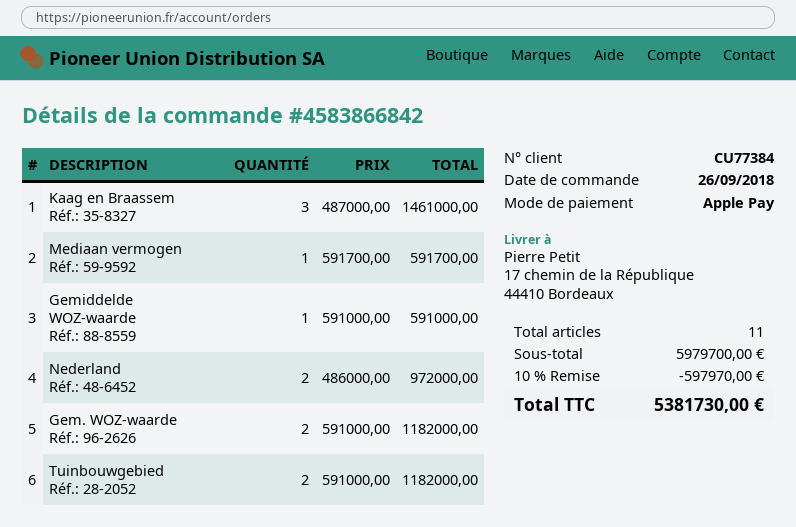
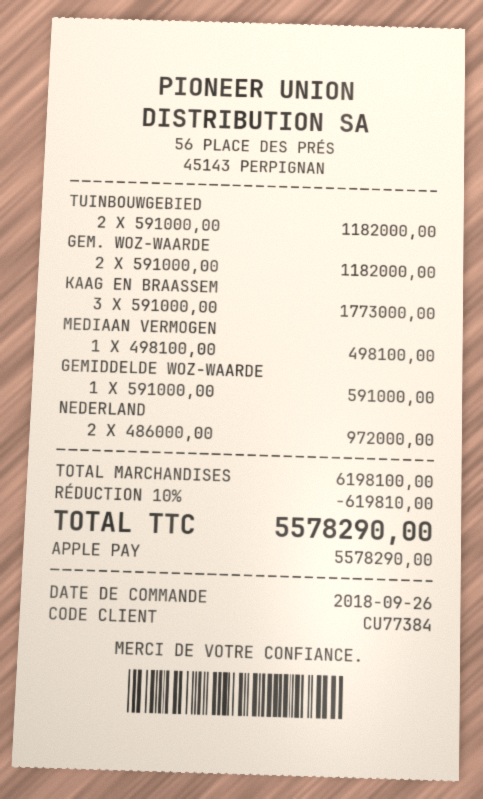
Kaag en Braassem: 3 x 487000.00 = 1461000.00 -> 3 x 591000.00 = 1773000.00
Mediaan vermogen: 1 x 591700.00 = 591700.00 -> 1 x 498100.00 = 498100.00
subtotal: 5979700.00 -> 6198100.00
discount: 10% = 597970.00 -> 10% = 619810.00
total: 5381730.00 -> 5578290.00

